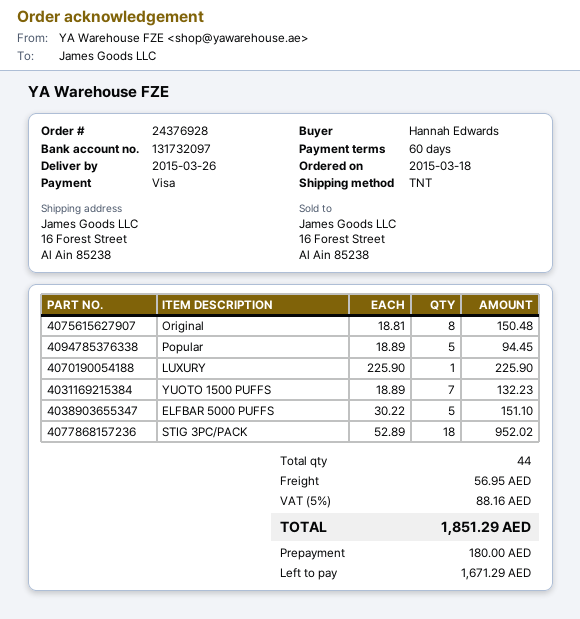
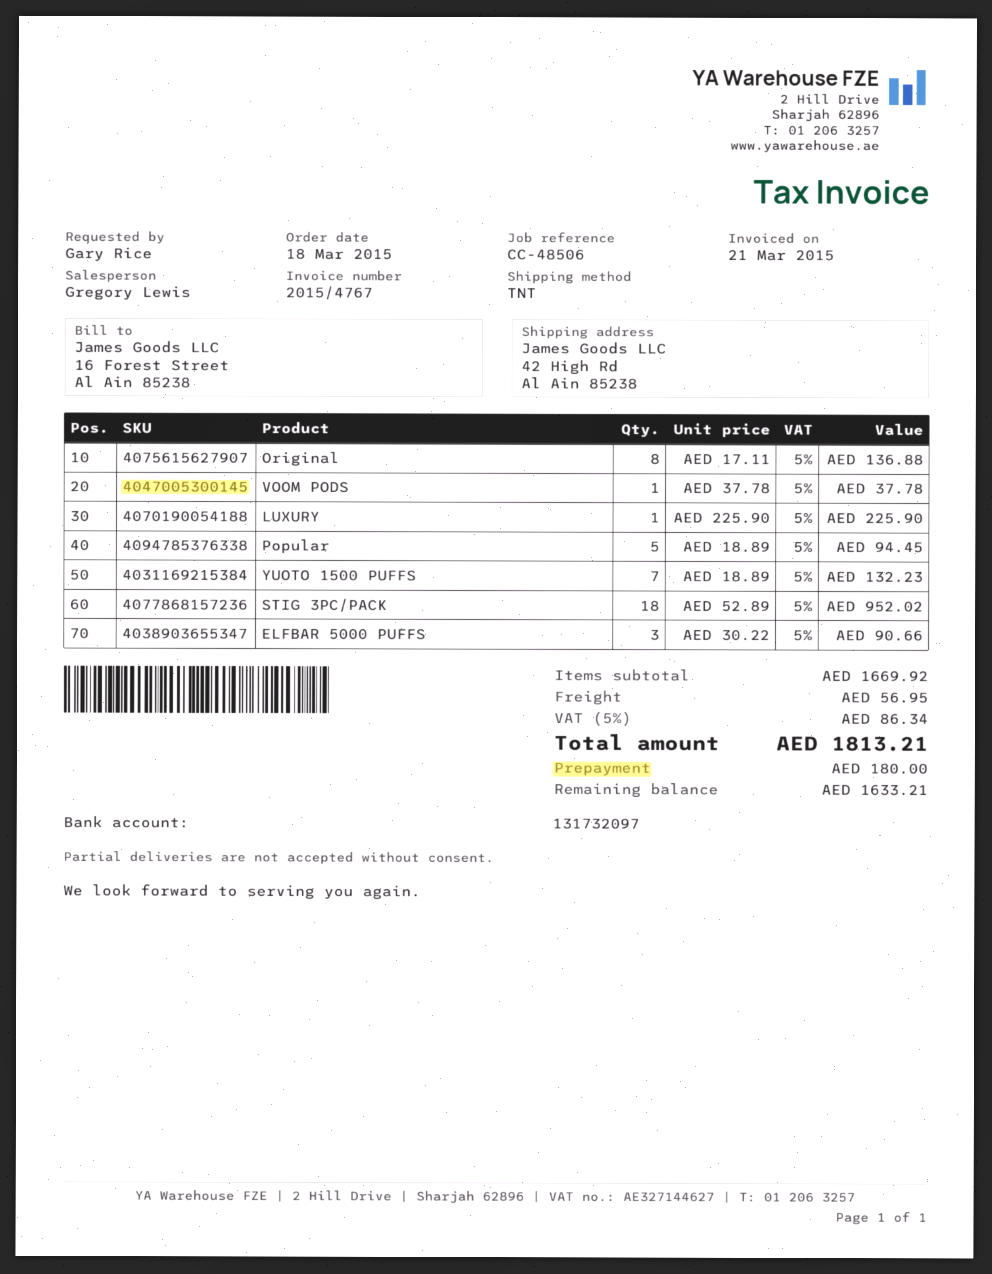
ordered by: Hannah Edwards -> Gary Rice
ship to: 16 Forest Street, Al Ain 85238 -> 42 High Rd, Al Ain 85238
Original: 8 x 18.81 = 150.48 -> 8 x 17.11 = 136.88
ELFBAR 5000 PUFFS: 5 x 30.22 = 151.10 -> 3 x 30.22 = 90.66
VOOM PODS: none -> 1 x 37.78 = 37.78
tax: 5% = 88.16 -> 5% = 86.34
total: 1851.29 -> 1813.21
balance: 1671.29 -> 1633.21

